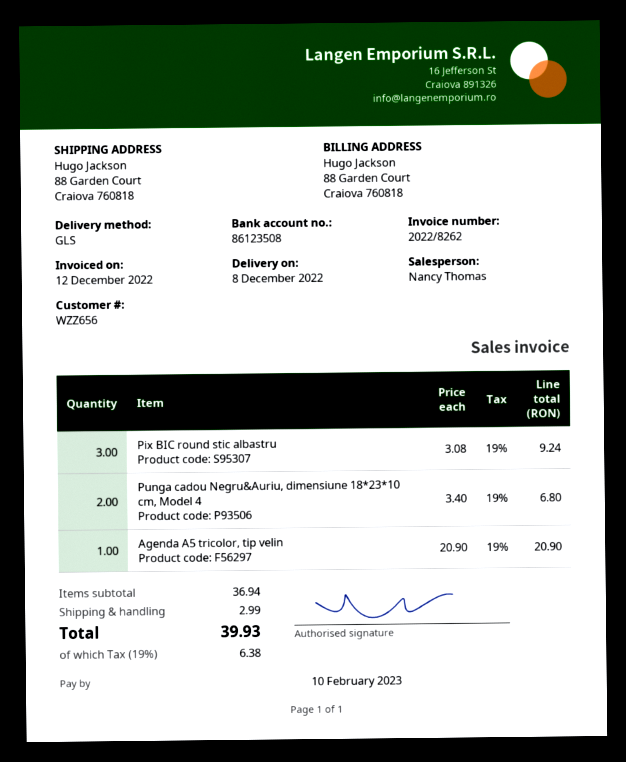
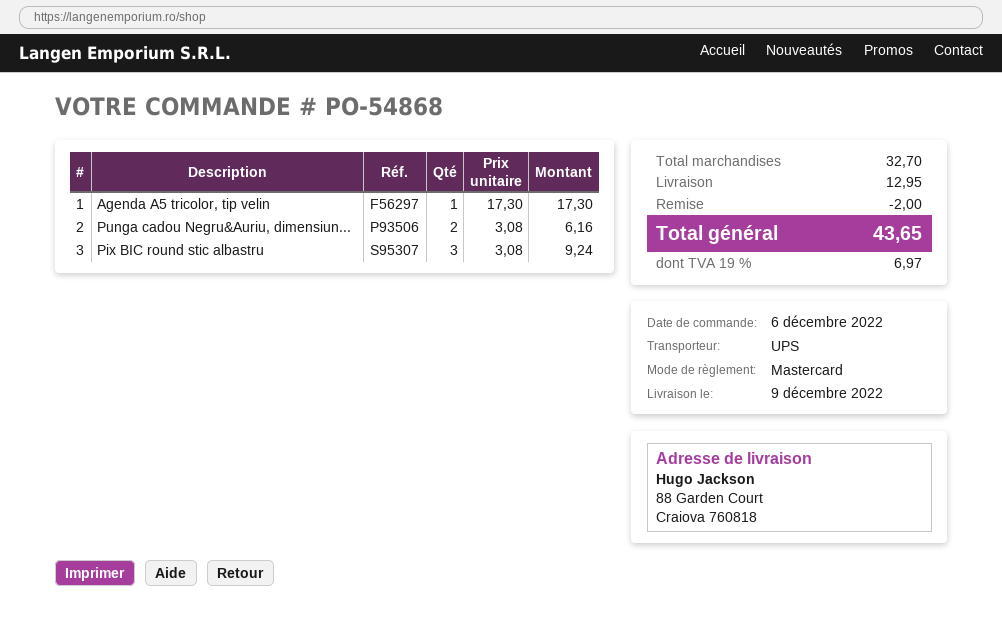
delivery date: 2022-12-08 -> 2022-12-09
shipping method: GLS -> UPS
Punga cadou Negru&Auriu, dimensiune 18*23*10 cm, Model 4: 2 x 3.40 = 6.80 -> 2 x 3.08 = 6.16
Agenda A5 tricolor, tip velin: 1 x 20.90 = 20.90 -> 1 x 17.30 = 17.30
subtotal: 36.94 -> 32.70
discount: none -> 2.00
shipping: 2.99 -> 12.95
tax: 19% = 6.38 -> 19% = 6.97
total: 39.93 -> 43.65

